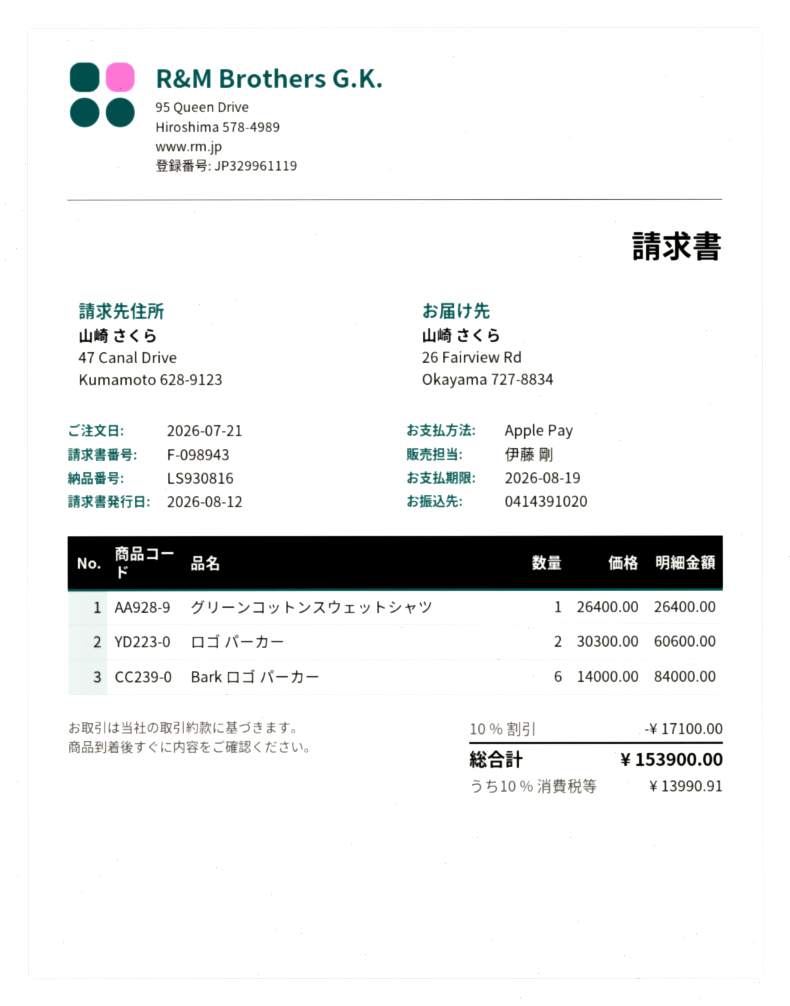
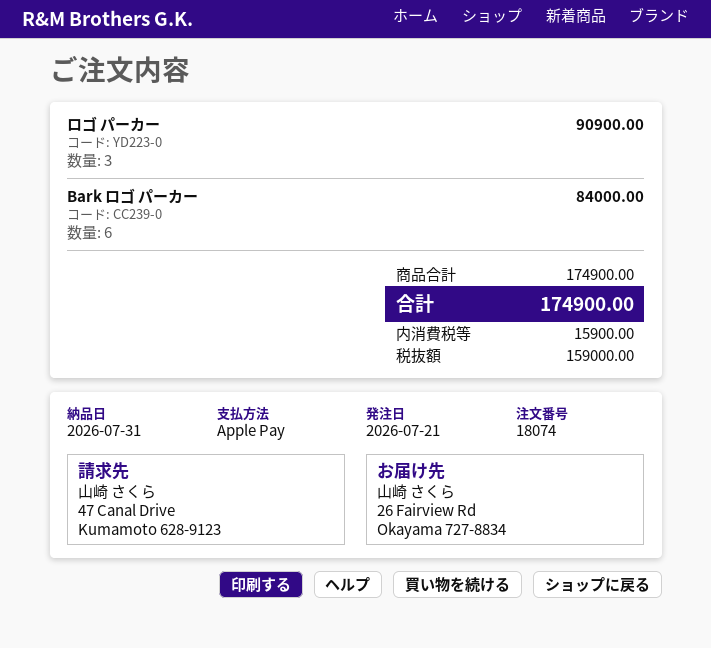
グリーンコットンスウェットシャツ: 1 for 26400.00 -> none
ロゴ パーカー: 2 for 60600.00 -> 3 for 90900.00
discount: 10% = 17100.00 -> none
tax: 13990.91 -> 15900.00
total: 153900.00 -> 174900.00

